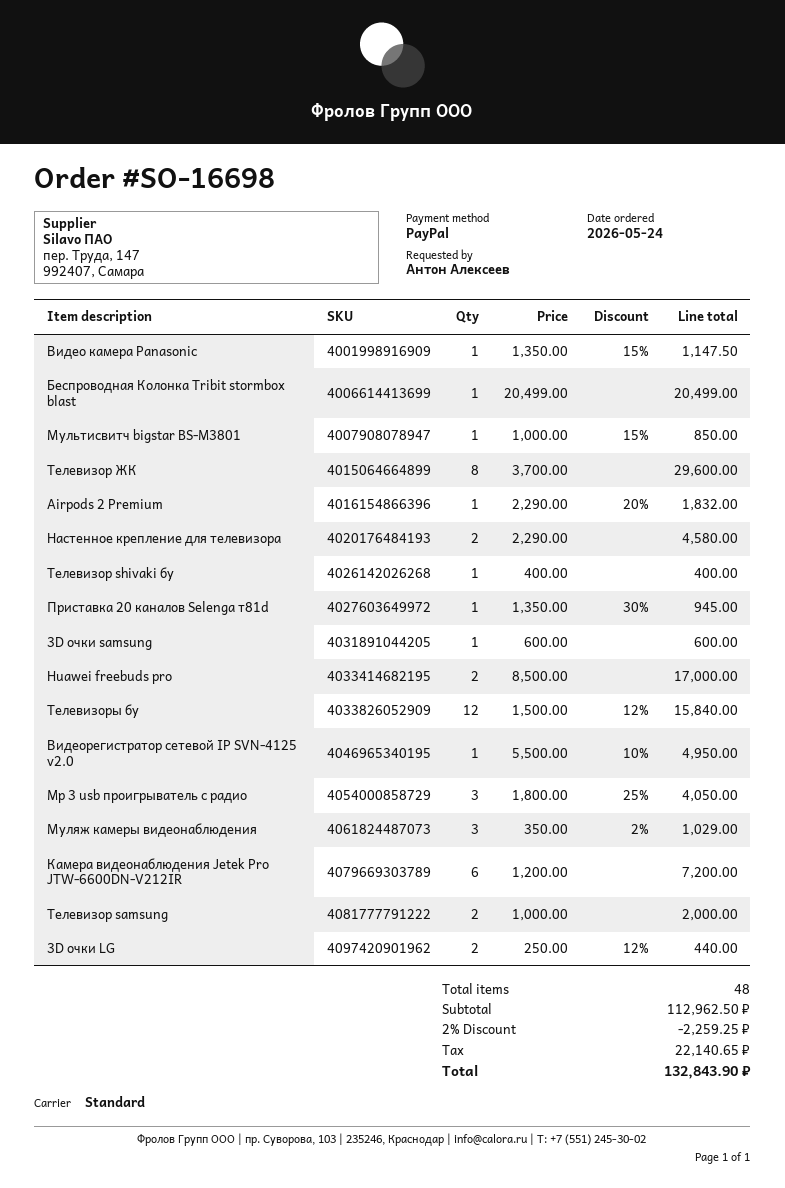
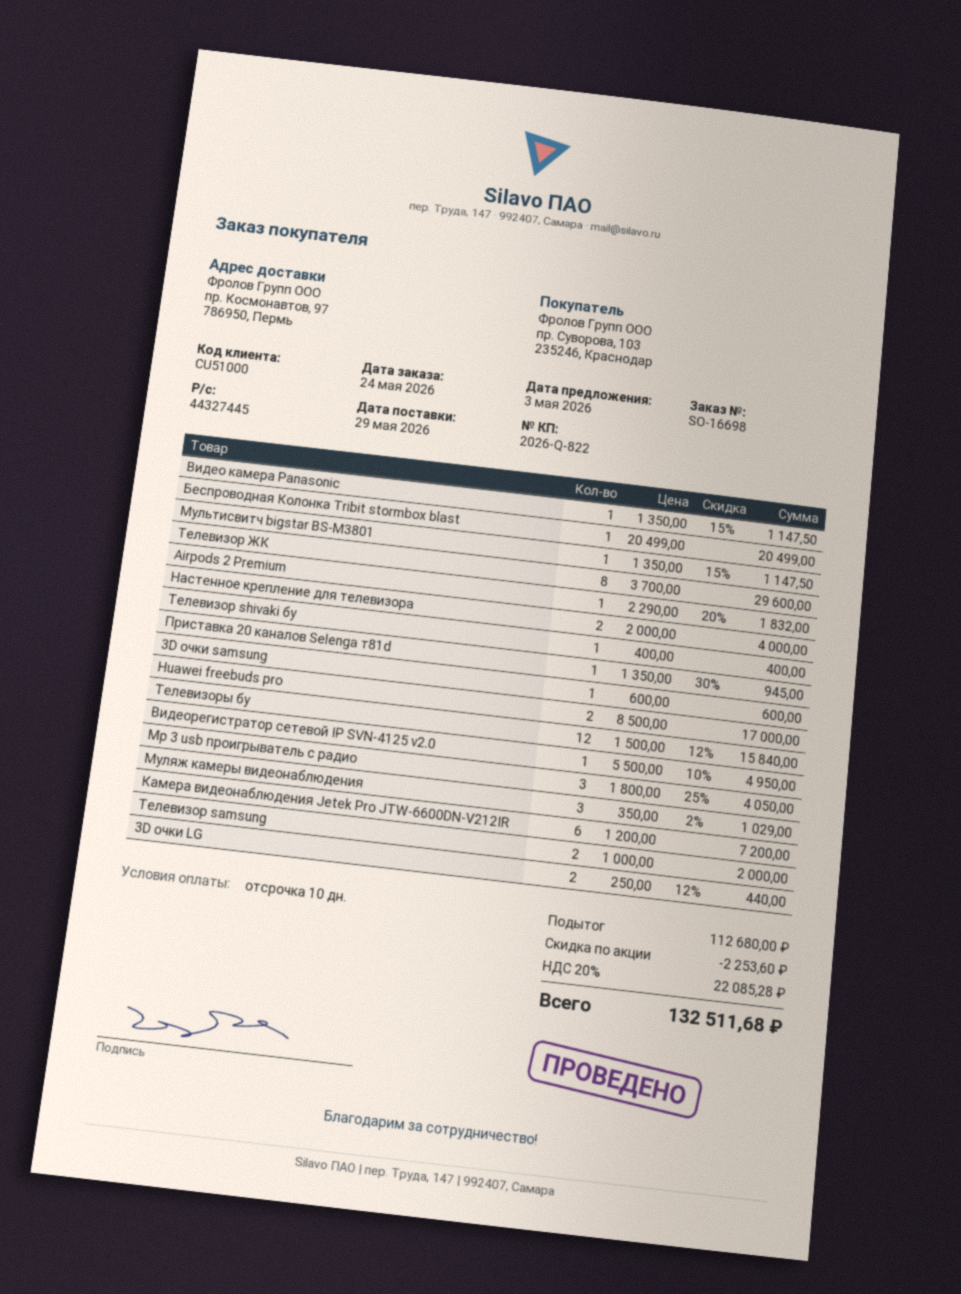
Мультисвитч bigstar BS-M3801: 1 x 1000.00 - 15% = 850.00 -> 1 x 1350.00 - 15% = 1147.50
Настенное крепление для телевизора: 2 x 2290.00 = 4580.00 -> 2 x 2000.00 = 4000.00
subtotal: 112962.50 -> 112680.00
discount: 2259.25 -> 2253.60
tax: 22140.65 -> 22085.28
total: 132843.90 -> 132511.68

